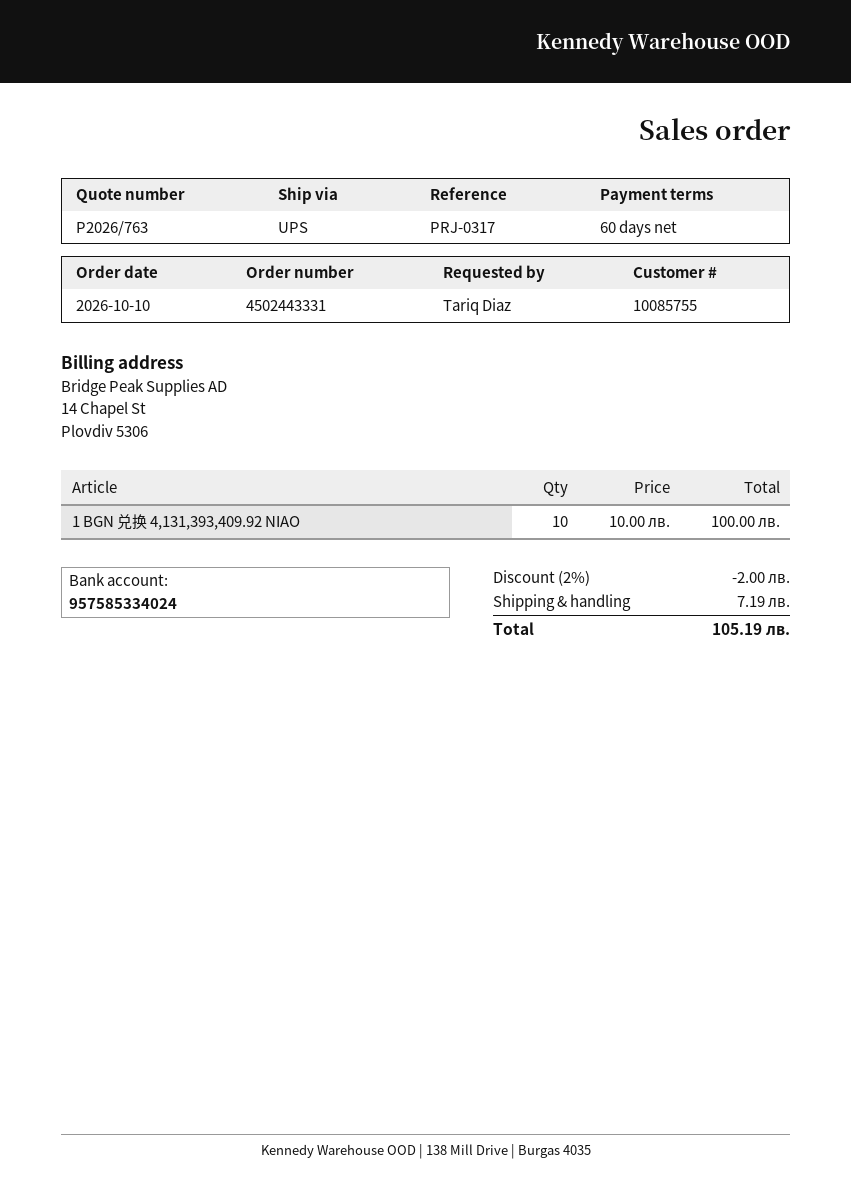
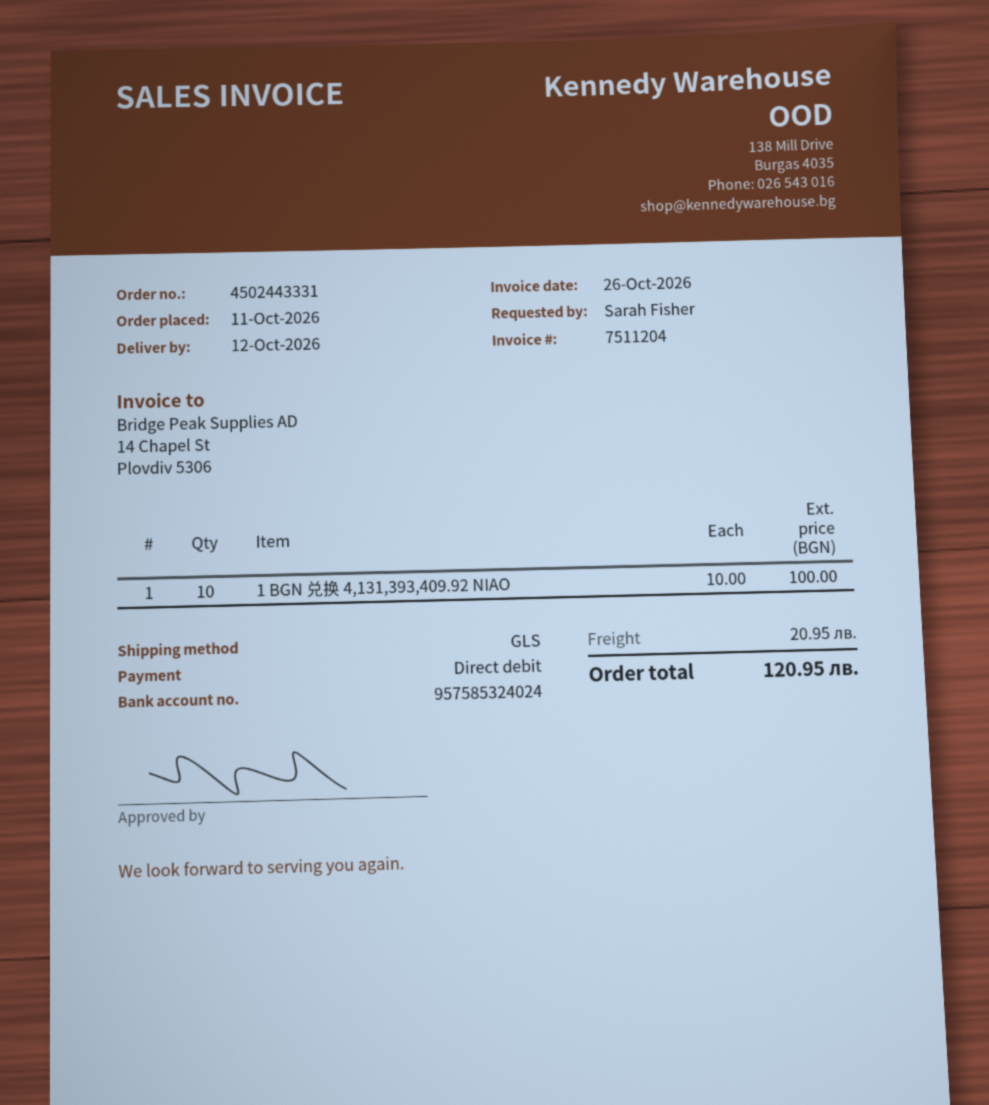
order date: 2026-10-10 -> 2026-10-11
ordered by: Tariq Diaz -> Sarah Fisher
bank account: 957585334024 -> 957585324024
shipping method: UPS -> GLS
discount: 2% = 2.00 -> none
shipping: 7.19 -> 20.95
total: 105.19 -> 120.95

